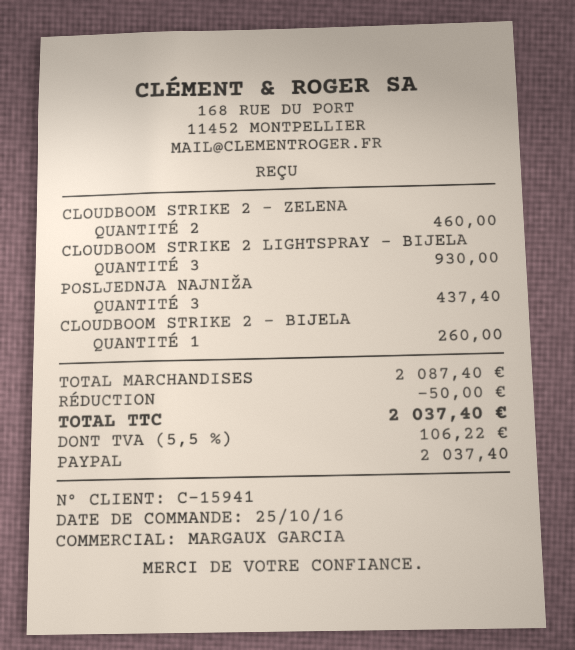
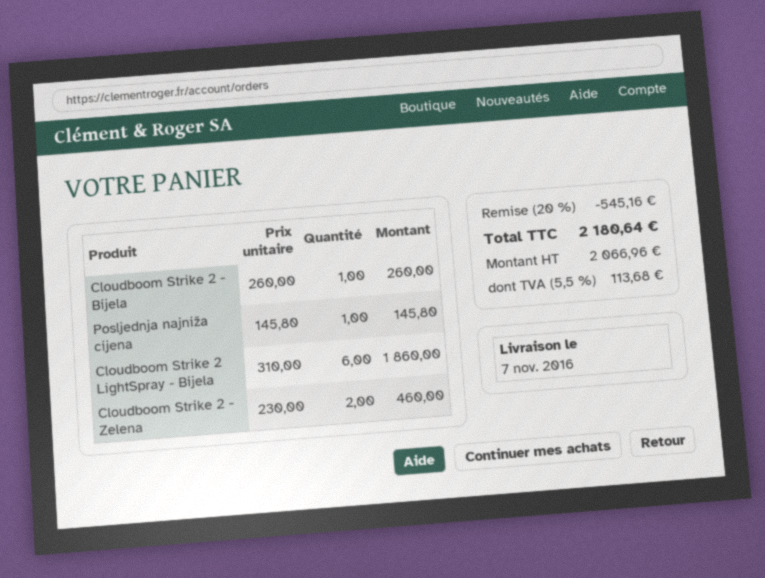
CLOUDBOOM STRIKE 2 LIGHTSPRAY - BIJELA: 3 for 930.00 -> 6 for 1860.00
POSLJEDNJA NAJNIŽA: 3 for 437.40 -> 1 for 145.80
discount: 50.00 -> 545.16
tax: 5.5% = 106.22 -> 5.5% = 113.68
total: 2037.40 -> 2180.64

